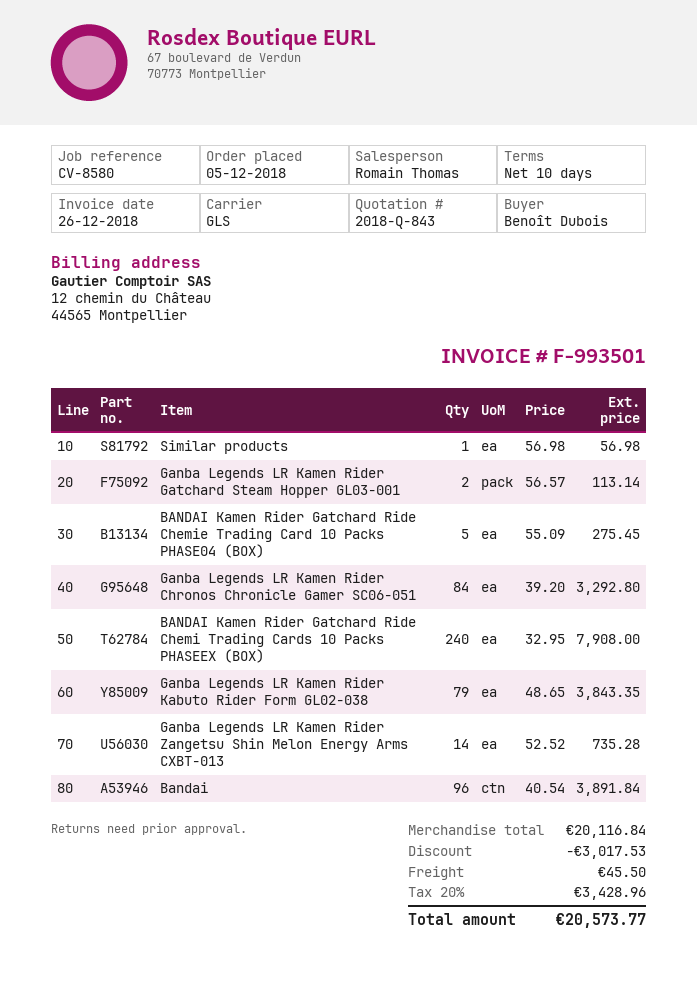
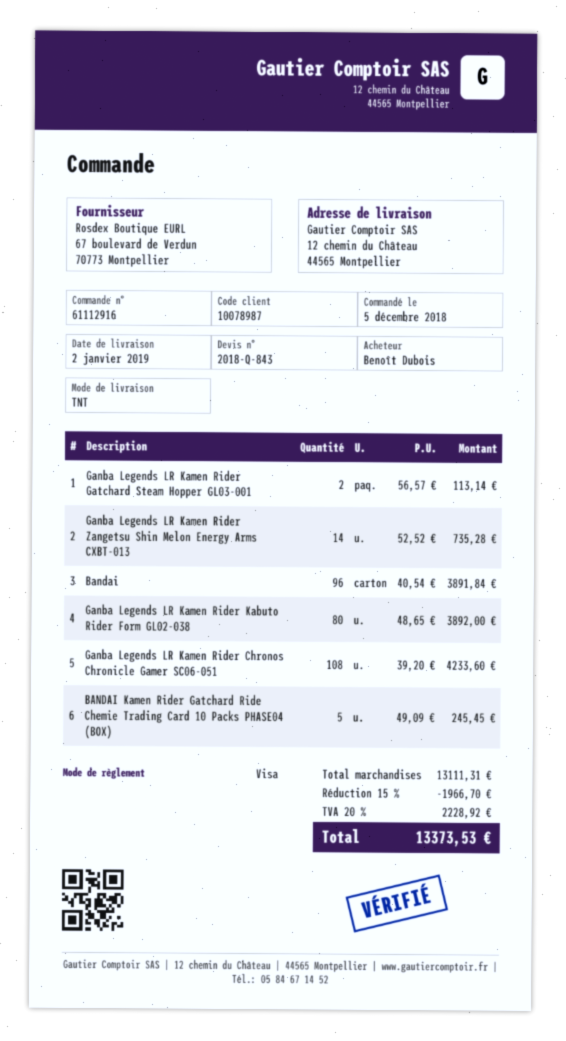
shipping method: GLS -> TNT
Similar products: 1 x 56.98 = 56.98 -> none
BANDAI Kamen Rider Gatchard Ride Chemie Trading Card 10 Packs PHASE04 (BOX): 5 x 55.09 = 275.45 -> 5 x 49.09 = 245.45
Ganba Legends LR Kamen Rider Chronos Chronicle Gamer SC06-051: 84 x 39.20 = 3292.80 -> 108 x 39.20 = 4233.60
BANDAI Kamen Rider Gatchard Ride Chemi Trading Cards 10 Packs PHASEEX (BOX): 240 x 32.95 = 7908.00 -> none
Ganba Legends LR Kamen Rider Kabuto Rider Form GL02-038: 79 x 48.65 = 3843.35 -> 80 x 48.65 = 3892.00
subtotal: 20116.84 -> 13111.31
discount: 3017.53 -> 1966.70
shipping: 45.50 -> none
tax: 20% = 3428.96 -> 20% = 2228.92
total: 20573.77 -> 13373.53

